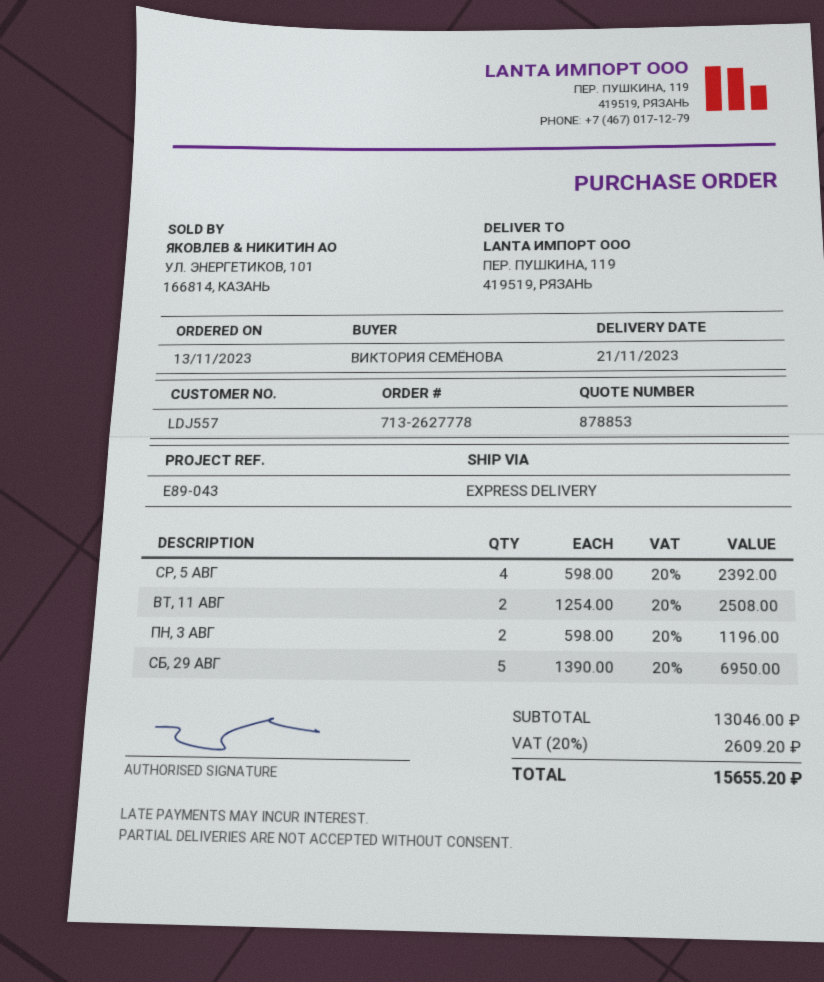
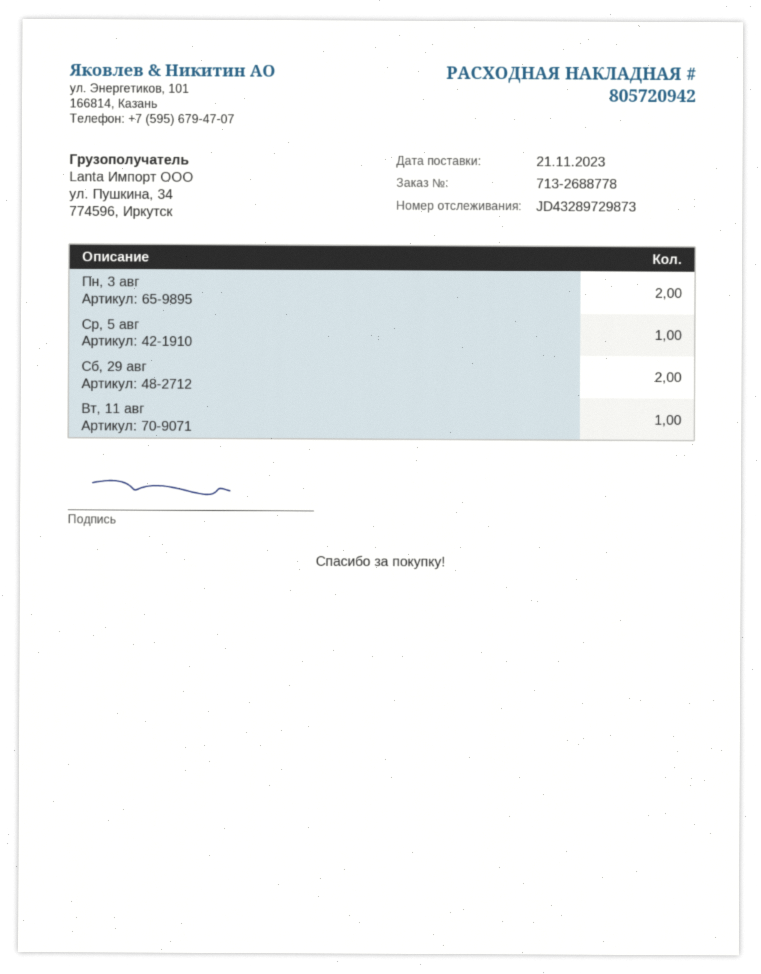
order number: 713-2627778 -> 713-2688778
ship to: ПЕР. ПУШКИНА, 119, 419519, РЯЗАНЬ -> ул. Пушкина, 34, 774596, Иркутск
СР, 5 АВГ: 4 -> 1
ВТ, 11 АВГ: 2 -> 1
СБ, 29 АВГ: 5 -> 2

